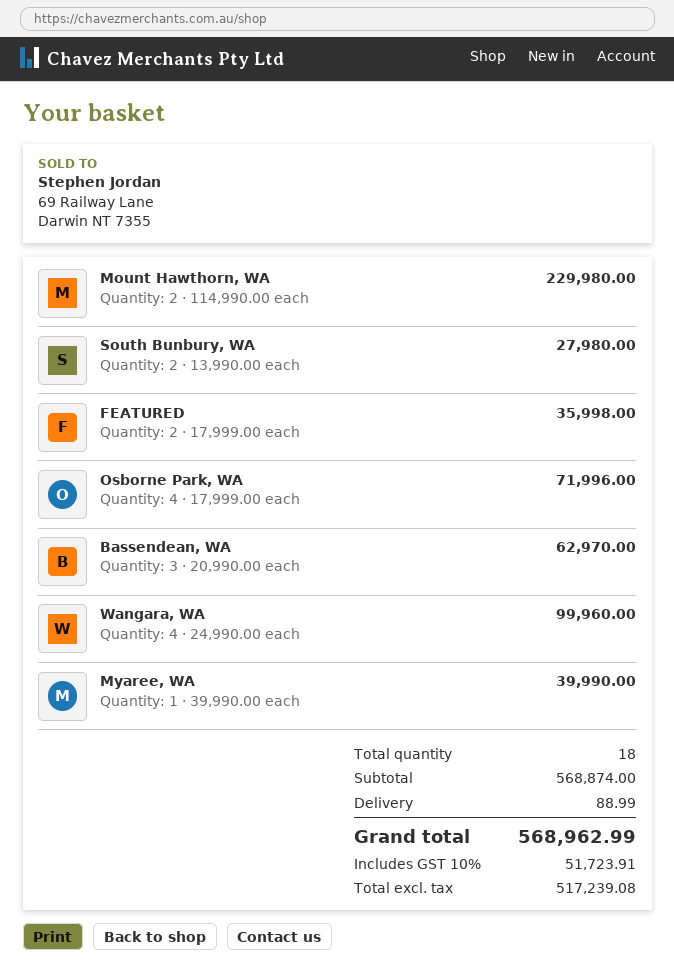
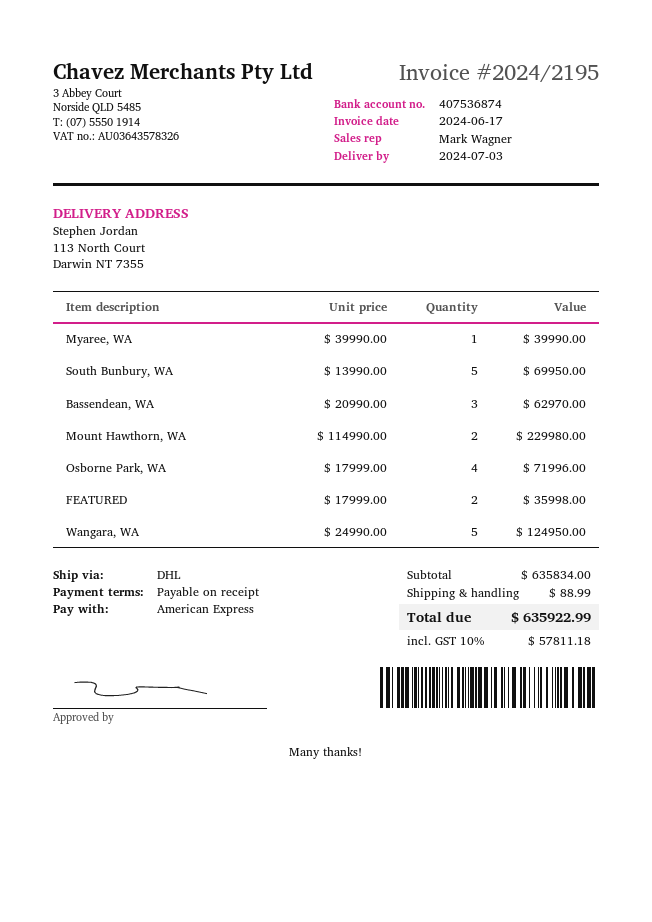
South Bunbury, WA: 2 x 13990.00 = 27980.00 -> 5 x 13990.00 = 69950.00
Wangara, WA: 4 x 24990.00 = 99960.00 -> 5 x 24990.00 = 124950.00
subtotal: 568874.00 -> 635834.00
tax: 10% = 51723.91 -> 10% = 57811.18
total: 568962.99 -> 635922.99

